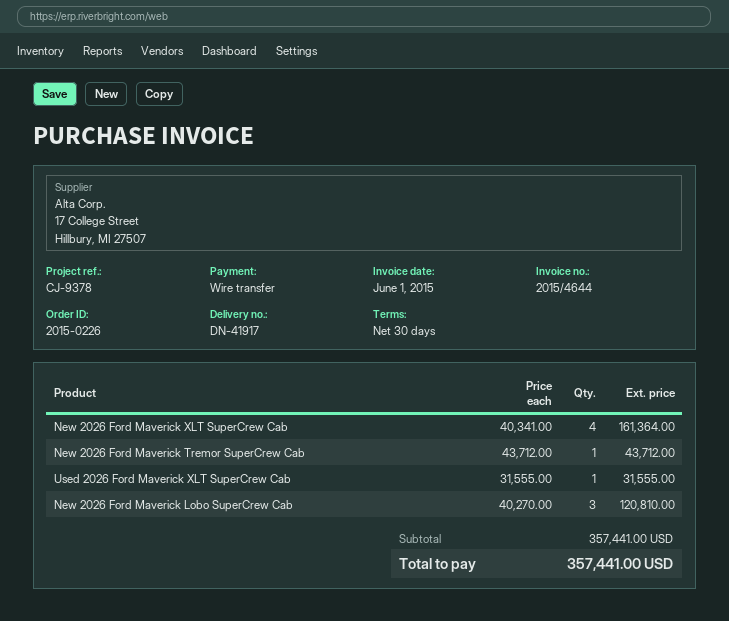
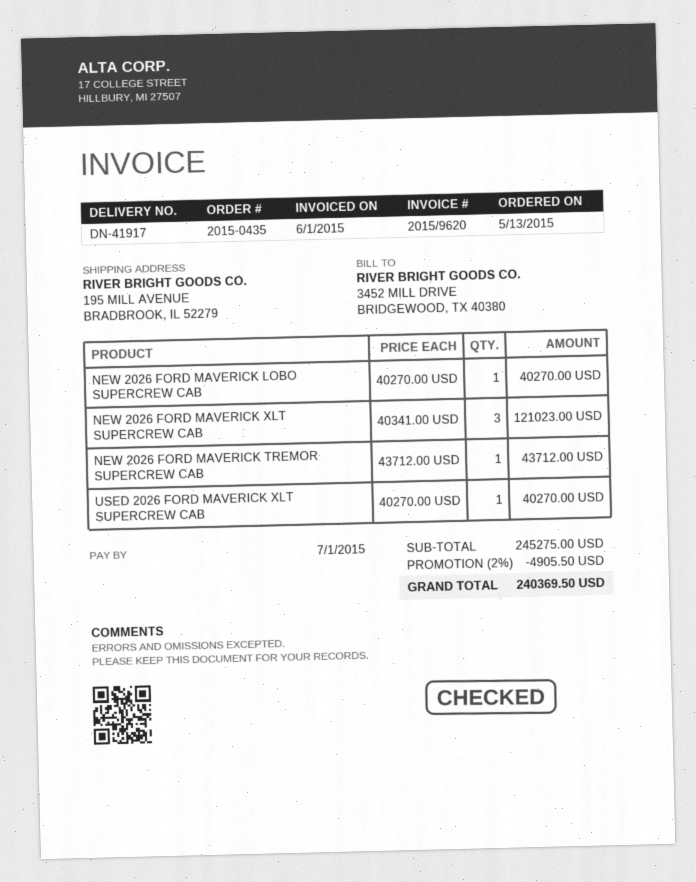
order number: 2015-0226 -> 2015-0435
invoice number: 2015/4644 -> 2015/9620
New 2026 Ford Maverick XLT SuperCrew Cab: 4 x 40341.00 = 161364.00 -> 3 x 40341.00 = 121023.00
Used 2026 Ford Maverick XLT SuperCrew Cab: 1 x 31555.00 = 31555.00 -> 1 x 40270.00 = 40270.00
New 2026 Ford Maverick Lobo SuperCrew Cab: 3 x 40270.00 = 120810.00 -> 1 x 40270.00 = 40270.00
subtotal: 357441.00 -> 245275.00
discount: none -> 2% = 4905.50
total: 357441.00 -> 240369.50

